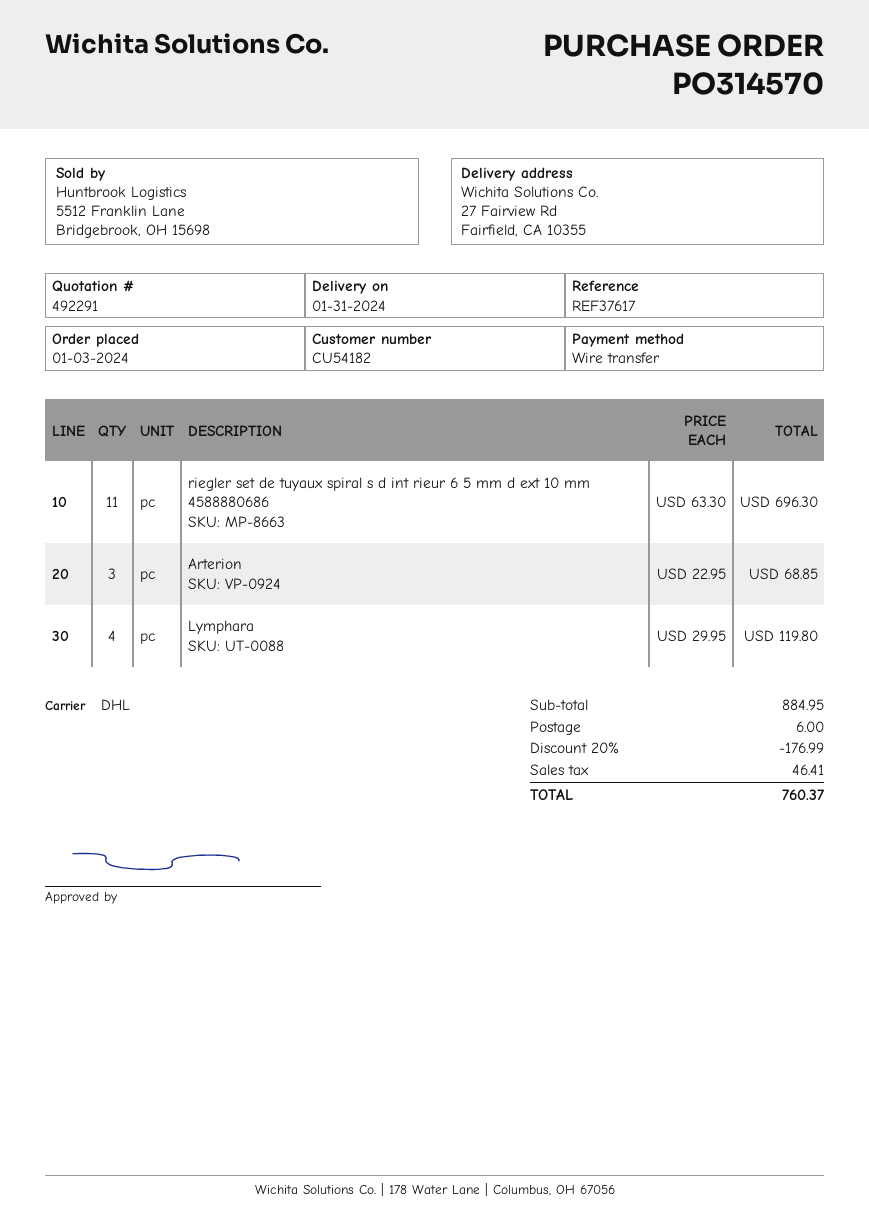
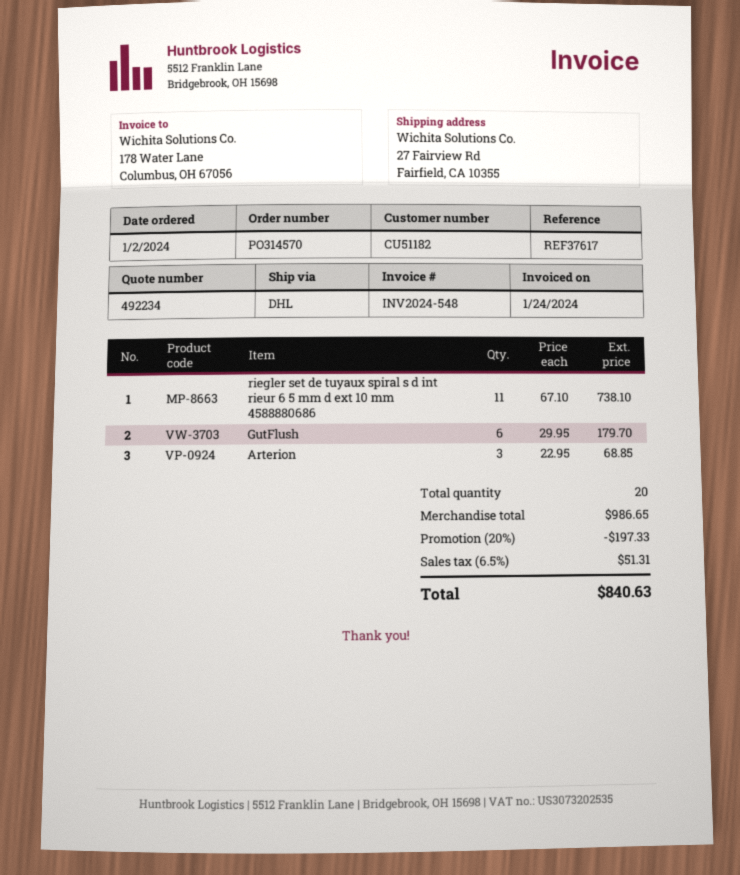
quote number: 492291 -> 492234
order date: 2024-01-03 -> 2024-01-02
customer number: CU54182 -> CU51182
riegler set de tuyaux spiral s d int rieur 6 5 mm d ext 10 mm 4588880686: 11 x 63.30 = 696.30 -> 11 x 67.10 = 738.10
Lymphara: 4 x 29.95 = 119.80 -> none
GutFlush: none -> 6 x 29.95 = 179.70
subtotal: 884.95 -> 986.65
discount: 20% = 176.99 -> 20% = 197.33
shipping: 6.00 -> none
tax: 46.41 -> 51.31
total: 760.37 -> 840.63

